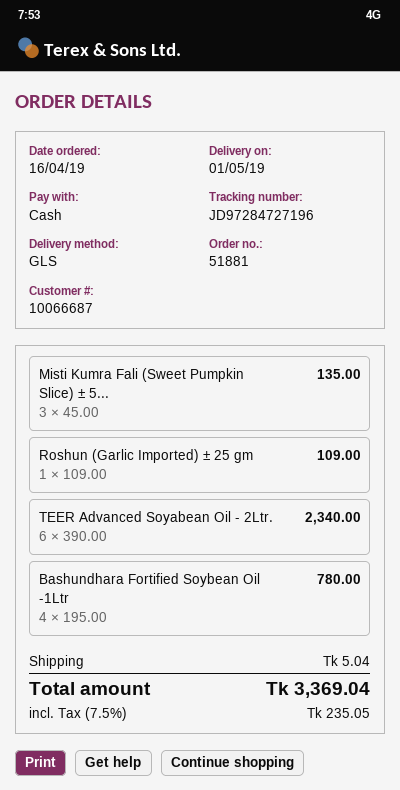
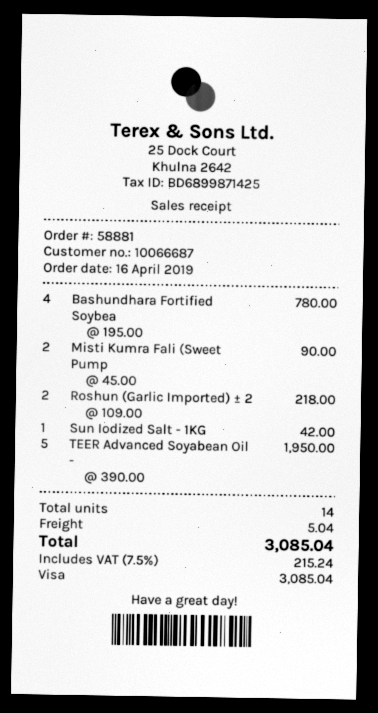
order number: 51881 -> 58881
payment method: cash -> Visa
Misti Kumra Fali (Sweet Pumpkin Slice) ± 5...: 3 x 45.00 = 135.00 -> 2 x 45.00 = 90.00
Roshun (Garlic Imported) ± 25 gm: 1 x 109.00 = 109.00 -> 2 x 109.00 = 218.00
TEER Advanced Soyabean Oil - 2Ltr.: 6 x 390.00 = 2340.00 -> 5 x 390.00 = 1950.00
Sun Iodized Salt - 1KG: none -> 1 x 42.00 = 42.00
tax: 7.5% = 235.05 -> 7.5% = 215.24
total: 3369.04 -> 3085.04

